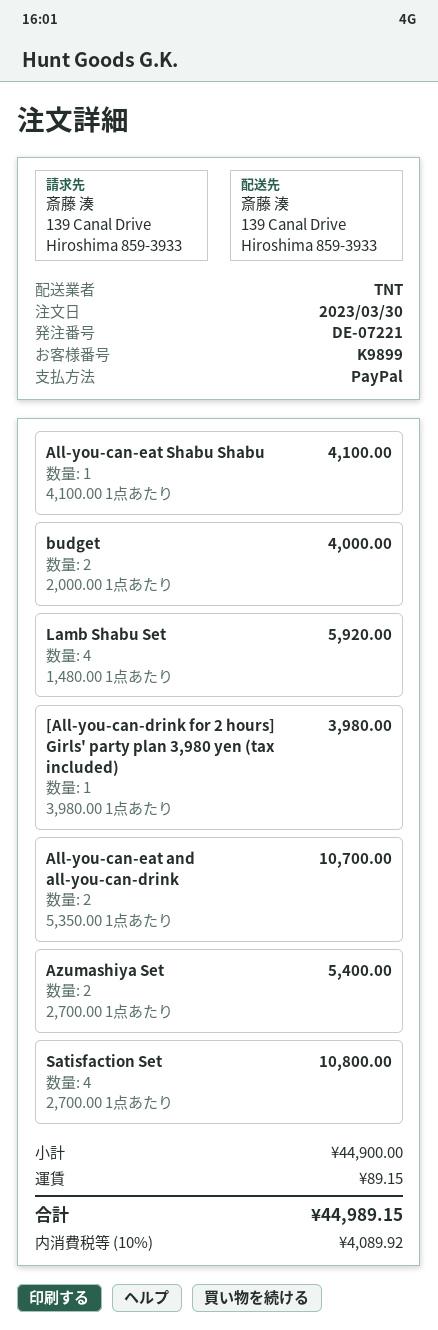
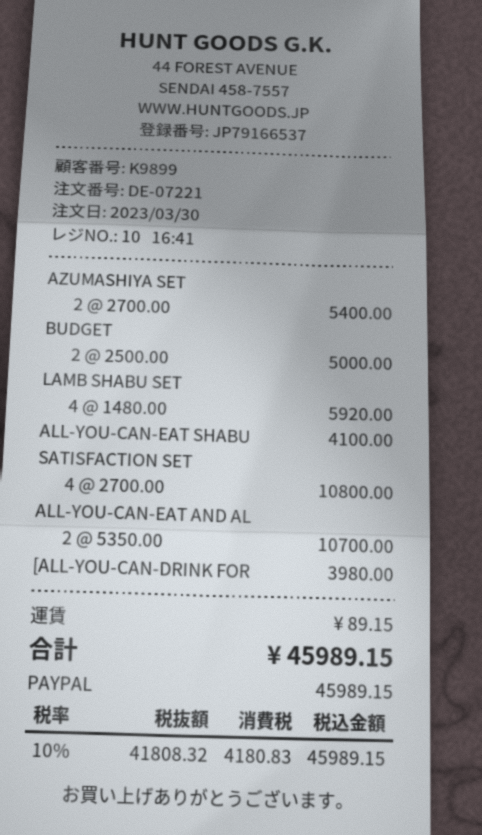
budget: 2 x 2000.00 = 4000.00 -> 2 x 2500.00 = 5000.00
tax: 10% = 4089.92 -> 10% = 4180.83
total: 44989.15 -> 45989.15

